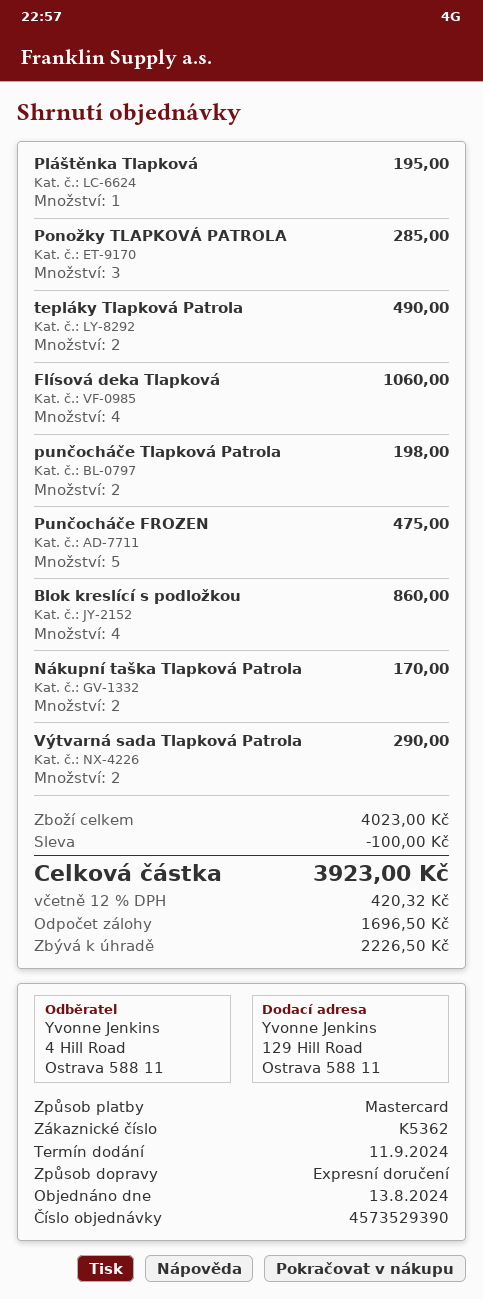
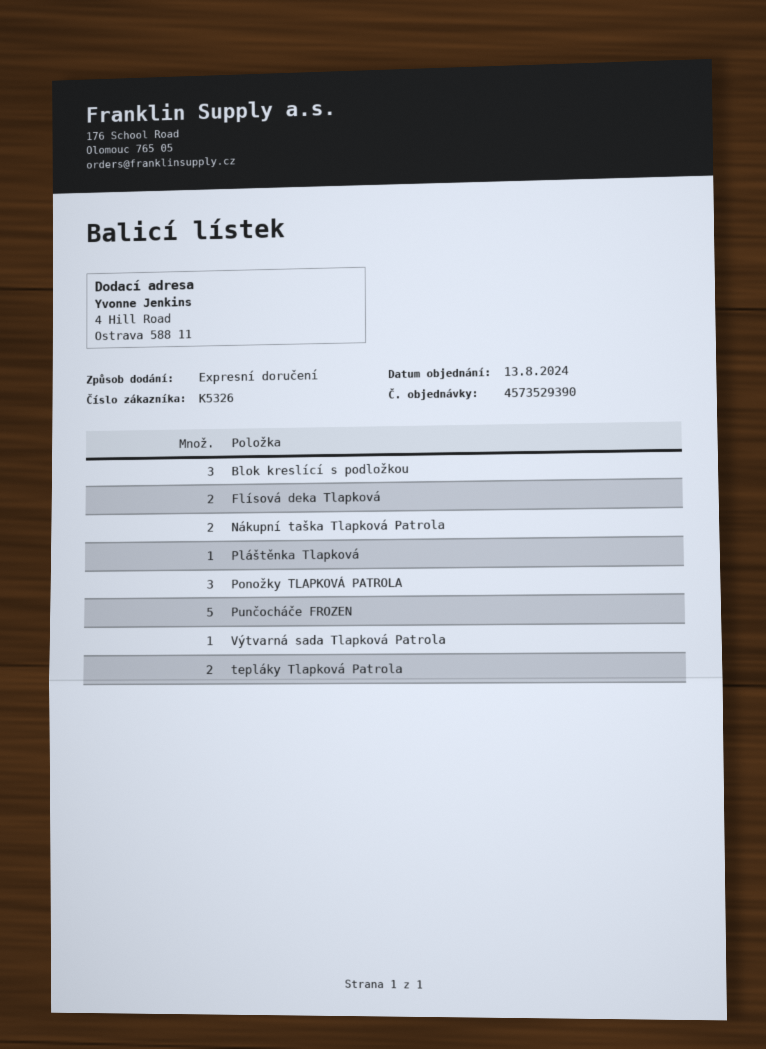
customer number: K5362 -> K5326
ship to: 129 Hill Road, Ostrava 588 11 -> 4 Hill Road, Ostrava 588 11
Flísová deka Tlapková: 4 -> 2
punčocháče Tlapková Patrola: 2 -> none
Blok kreslící s podložkou: 4 -> 3
Výtvarná sada Tlapková Patrola: 2 -> 1

